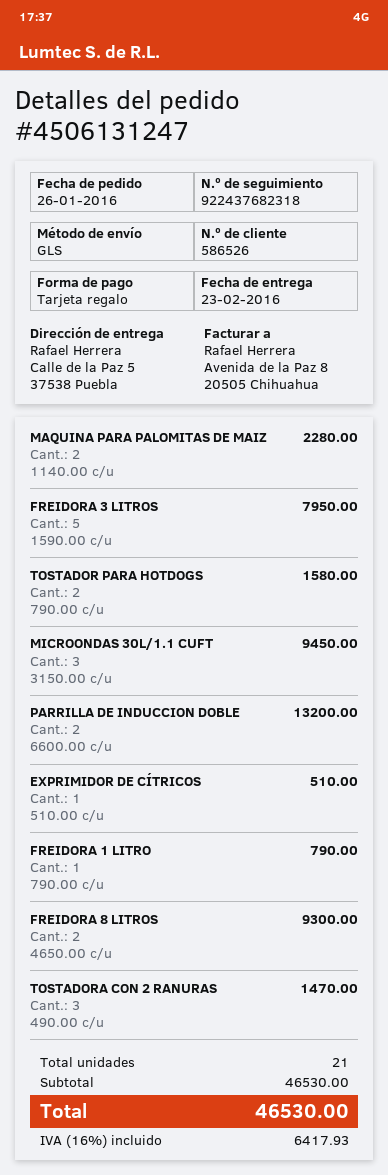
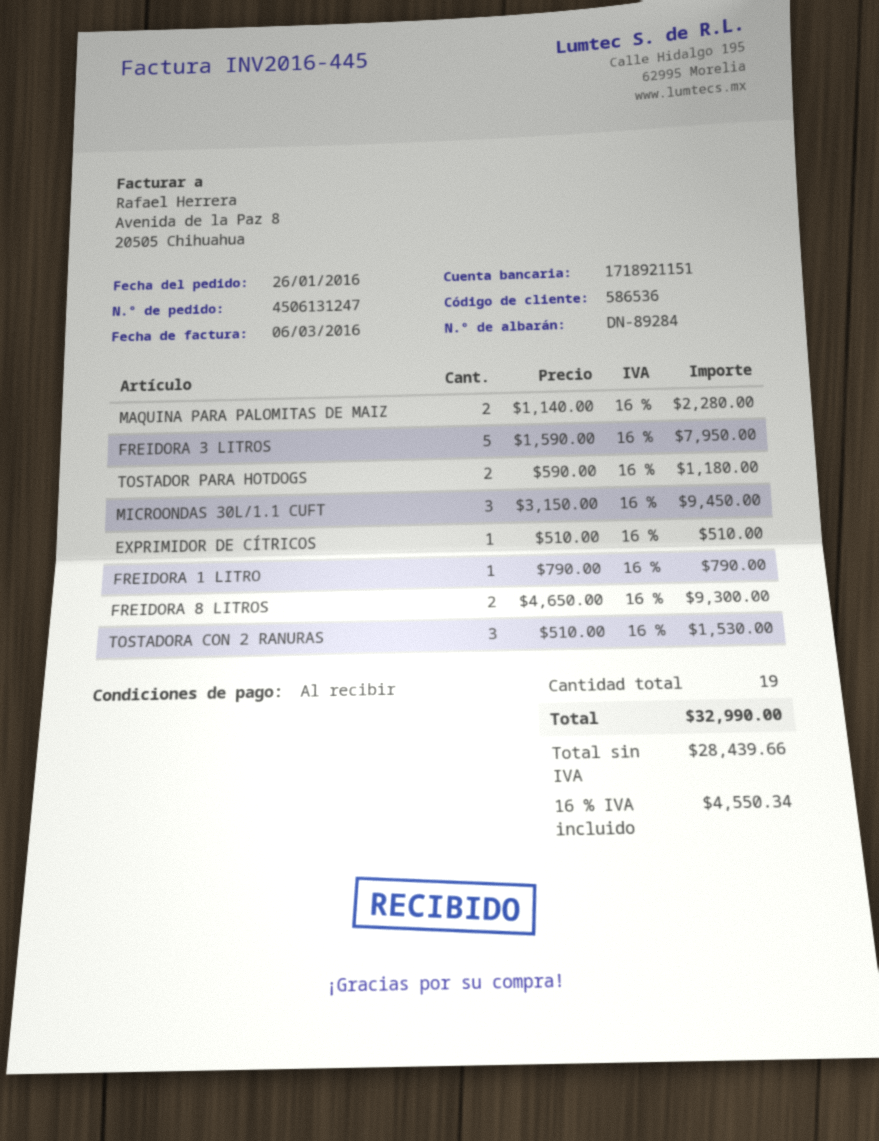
customer number: 586526 -> 586536
TOSTADOR PARA HOTDOGS: 2 x 790.00 = 1580.00 -> 2 x 590.00 = 1180.00
PARRILLA DE INDUCCION DOBLE: 2 x 6600.00 = 13200.00 -> none
TOSTADORA CON 2 RANURAS: 3 x 490.00 = 1470.00 -> 3 x 510.00 = 1530.00
total quantity: 21 -> 19
tax: 16% = 6417.93 -> 16% = 4550.34
total: 46530.00 -> 32990.00

